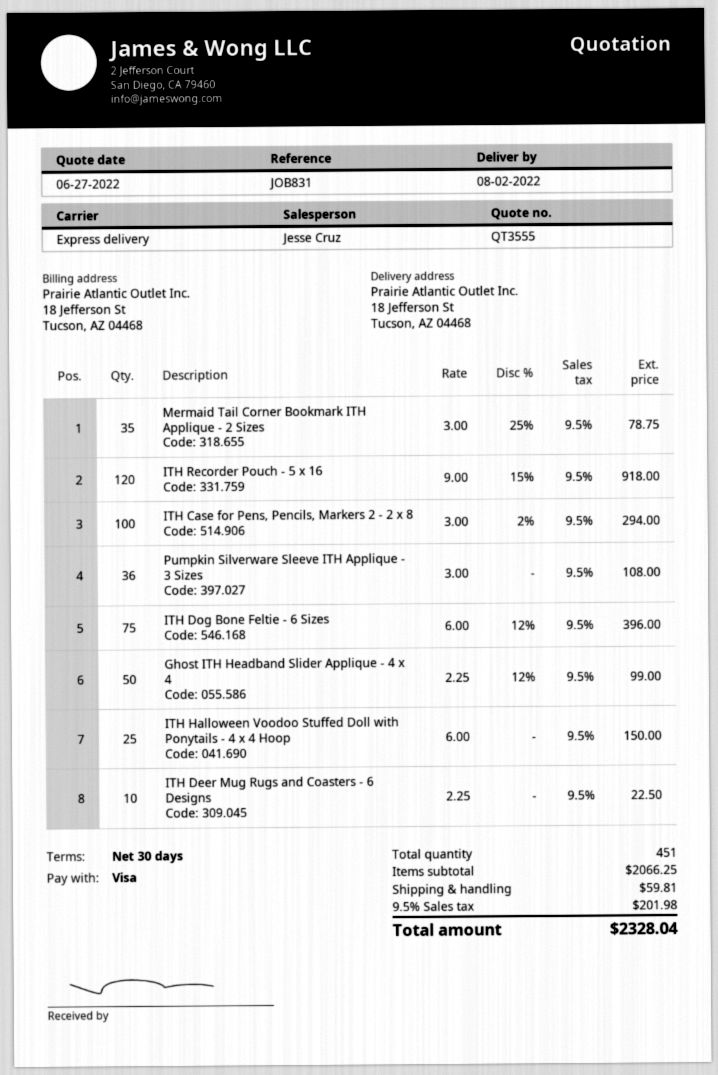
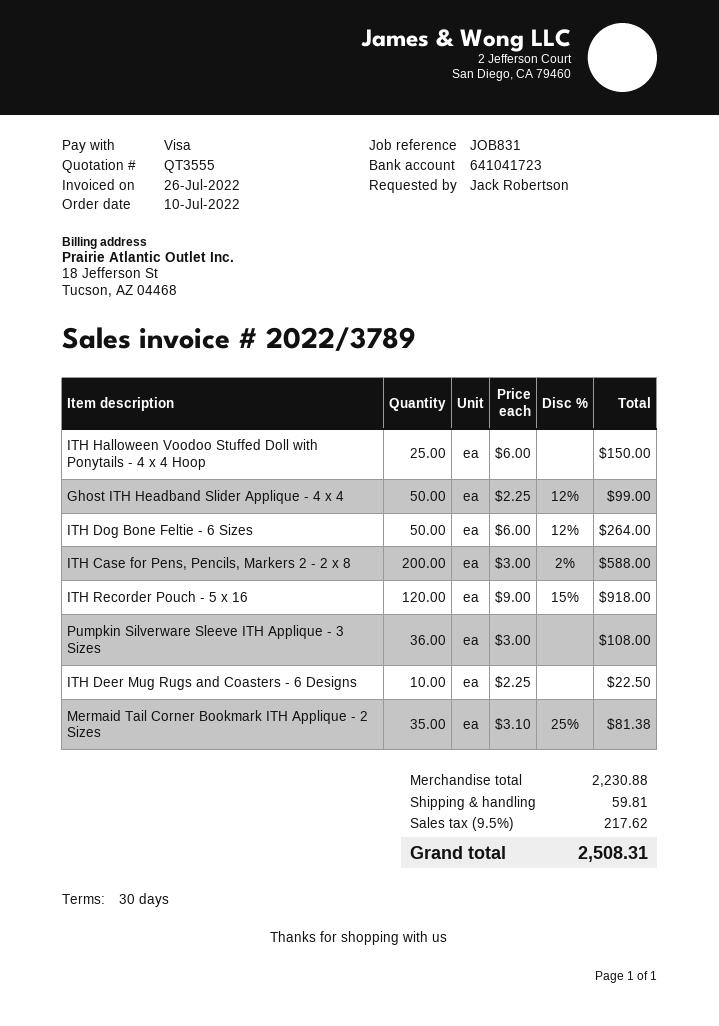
Mermaid Tail Corner Bookmark ITH Applique - 2 Sizes: 35 x 3.00 - 25% = 78.75 -> 35 x 3.10 - 25% = 81.38
ITH Case for Pens, Pencils, Markers 2 - 2 x 8: 100 x 3.00 - 2% = 294.00 -> 200 x 3.00 - 2% = 588.00
ITH Dog Bone Feltie - 6 Sizes: 75 x 6.00 - 12% = 396.00 -> 50 x 6.00 - 12% = 264.00
subtotal: 2066.25 -> 2230.88
tax: 9.5% = 201.98 -> 9.5% = 217.62
total: 2328.04 -> 2508.31

